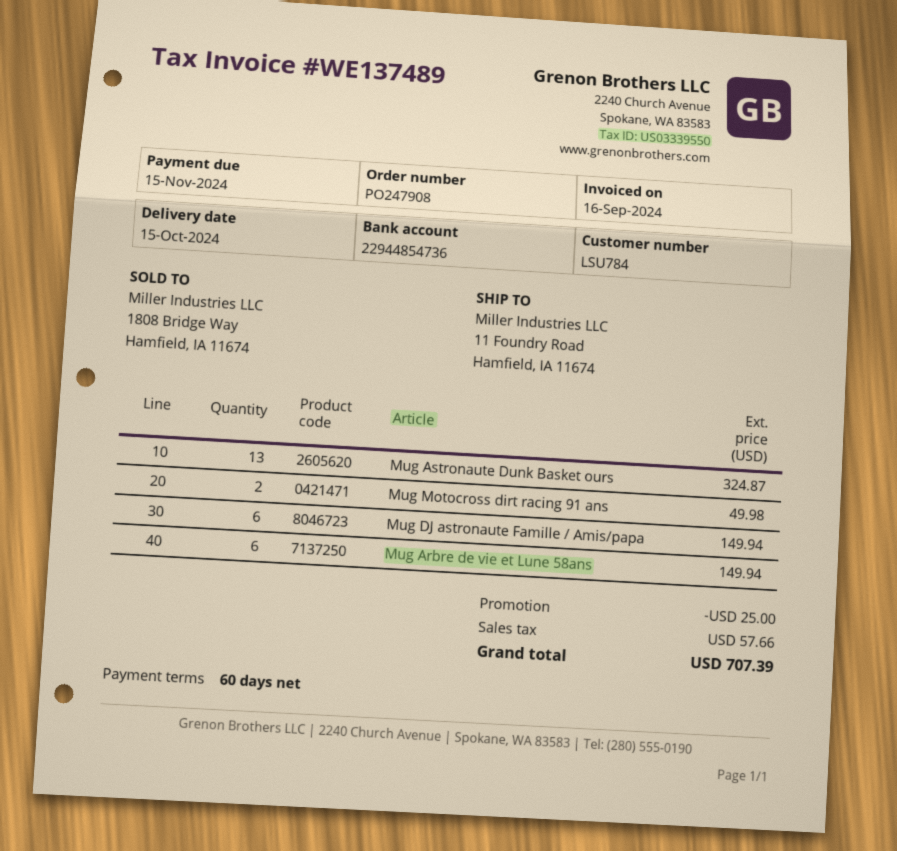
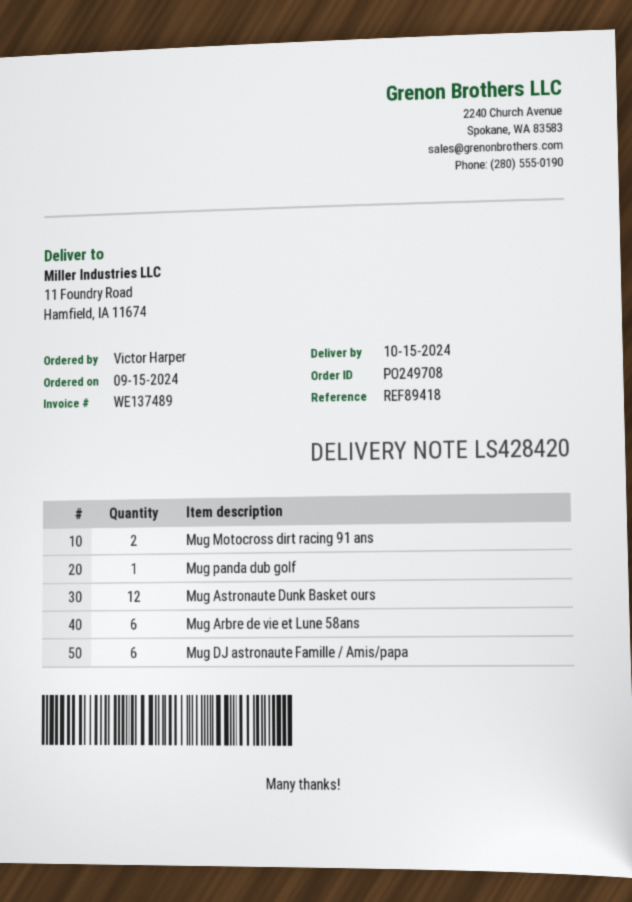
order number: PO247908 -> PO249708
Mug Astronaute Dunk Basket ours: 13 -> 12
Mug panda dub golf: none -> 1

